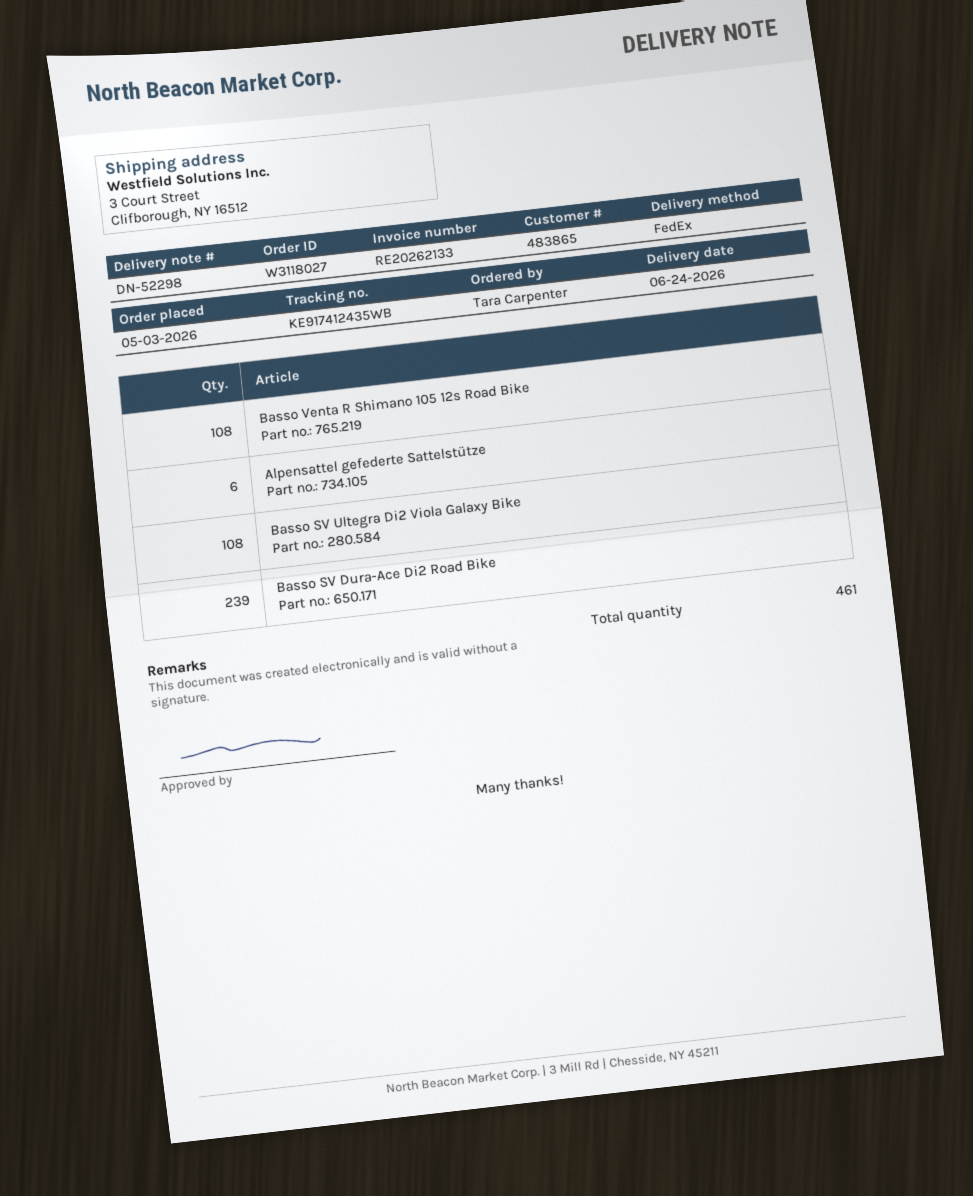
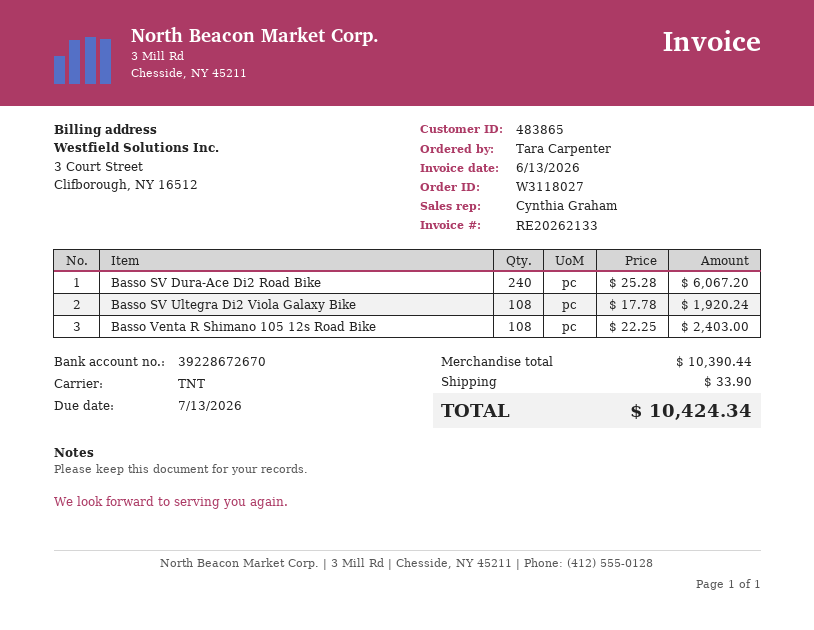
shipping method: FedEx -> TNT
Alpensattel gefederte Sattelstütze: 6 -> none
Basso SV Dura-Ace Di2 Road Bike: 239 -> 240

